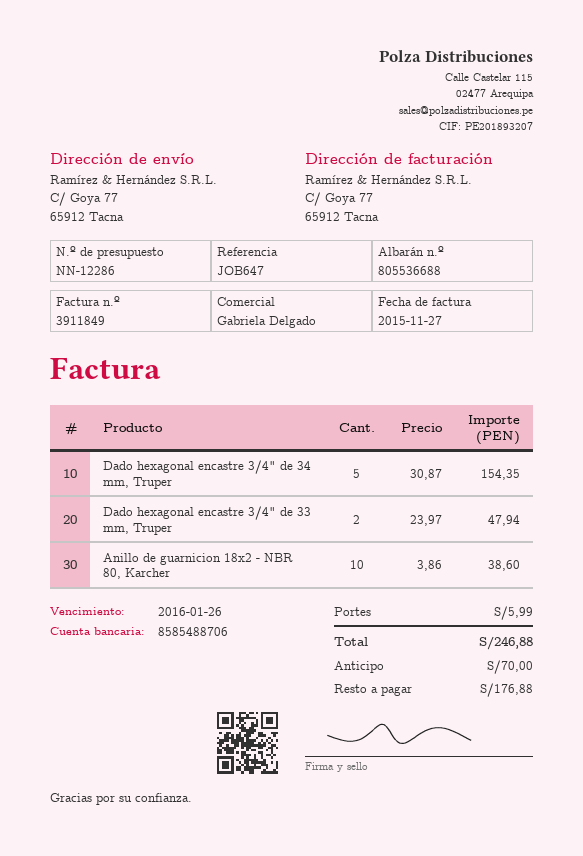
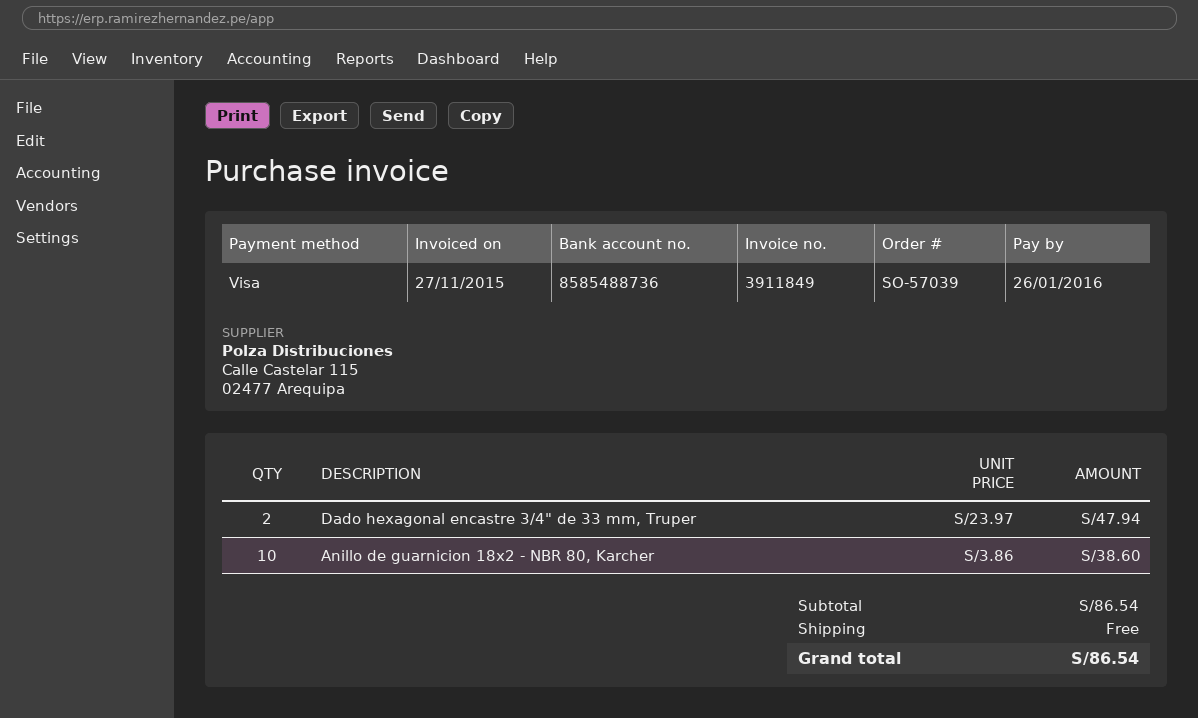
bank account: 8585488706 -> 8585488736
Dado hexagonal encastre 3/4" de 34 mm, Truper: 5 x 30.87 = 154.35 -> none
shipping: 5.99 -> 0.00
total: 246.88 -> 86.54

